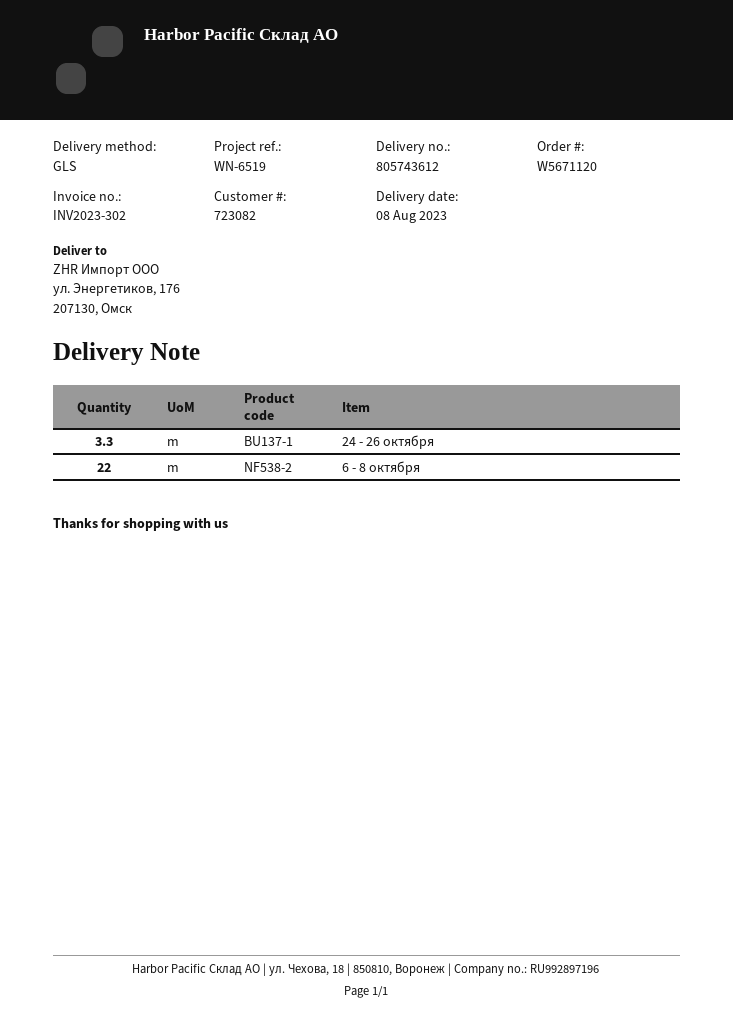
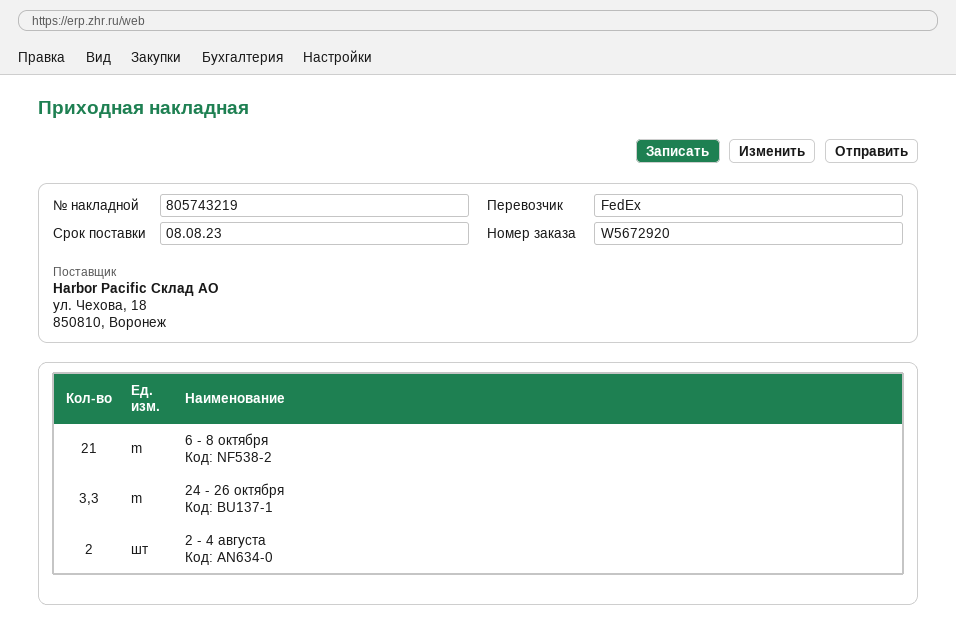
order number: W5671120 -> W5672920
delivery note number: 805743612 -> 805743219
shipping method: GLS -> FedEx
6 - 8 октября: 22 -> 21
2 - 4 августа: none -> 2

